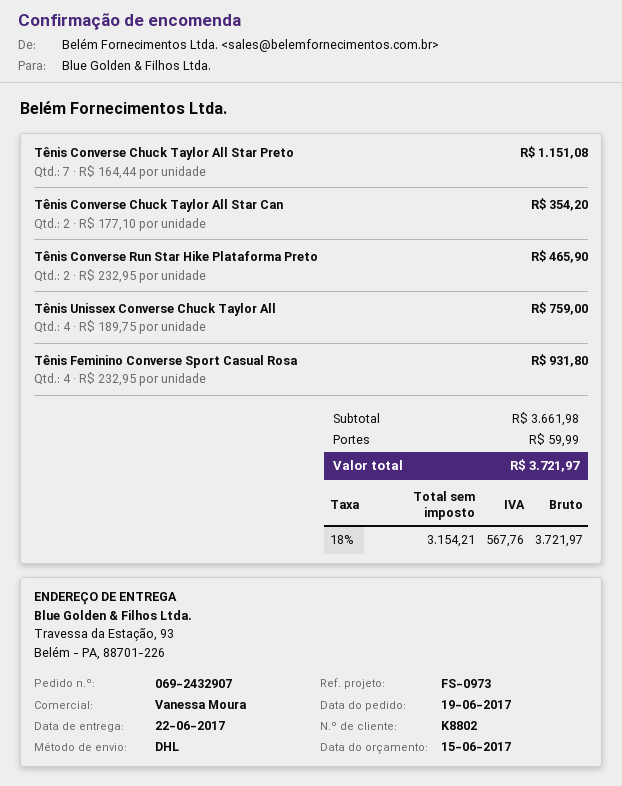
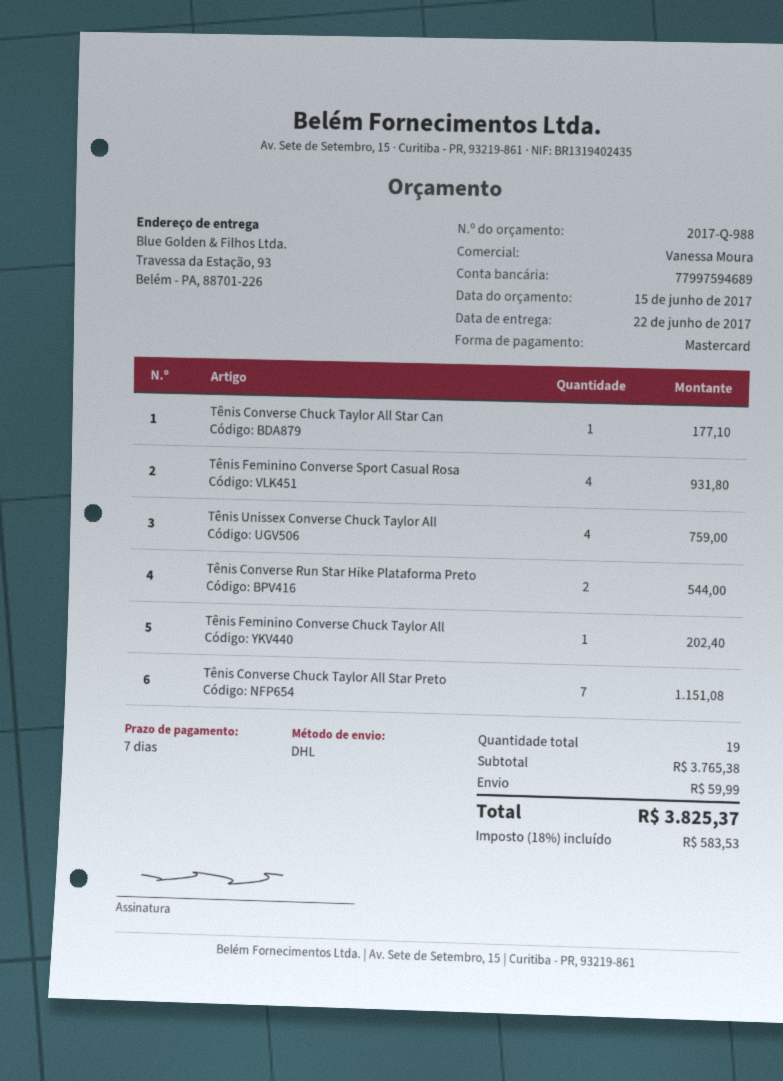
Tênis Converse Chuck Taylor All Star Can: 2 for 354.20 -> 1 for 177.10
Tênis Converse Run Star Hike Plataforma Preto: 2 for 465.90 -> 2 for 544.00
Tênis Feminino Converse Chuck Taylor All: none -> 1 for 202.40
subtotal: 3661.98 -> 3765.38
tax: 18% = 567.76 -> 18% = 583.53
total: 3721.97 -> 3825.37

